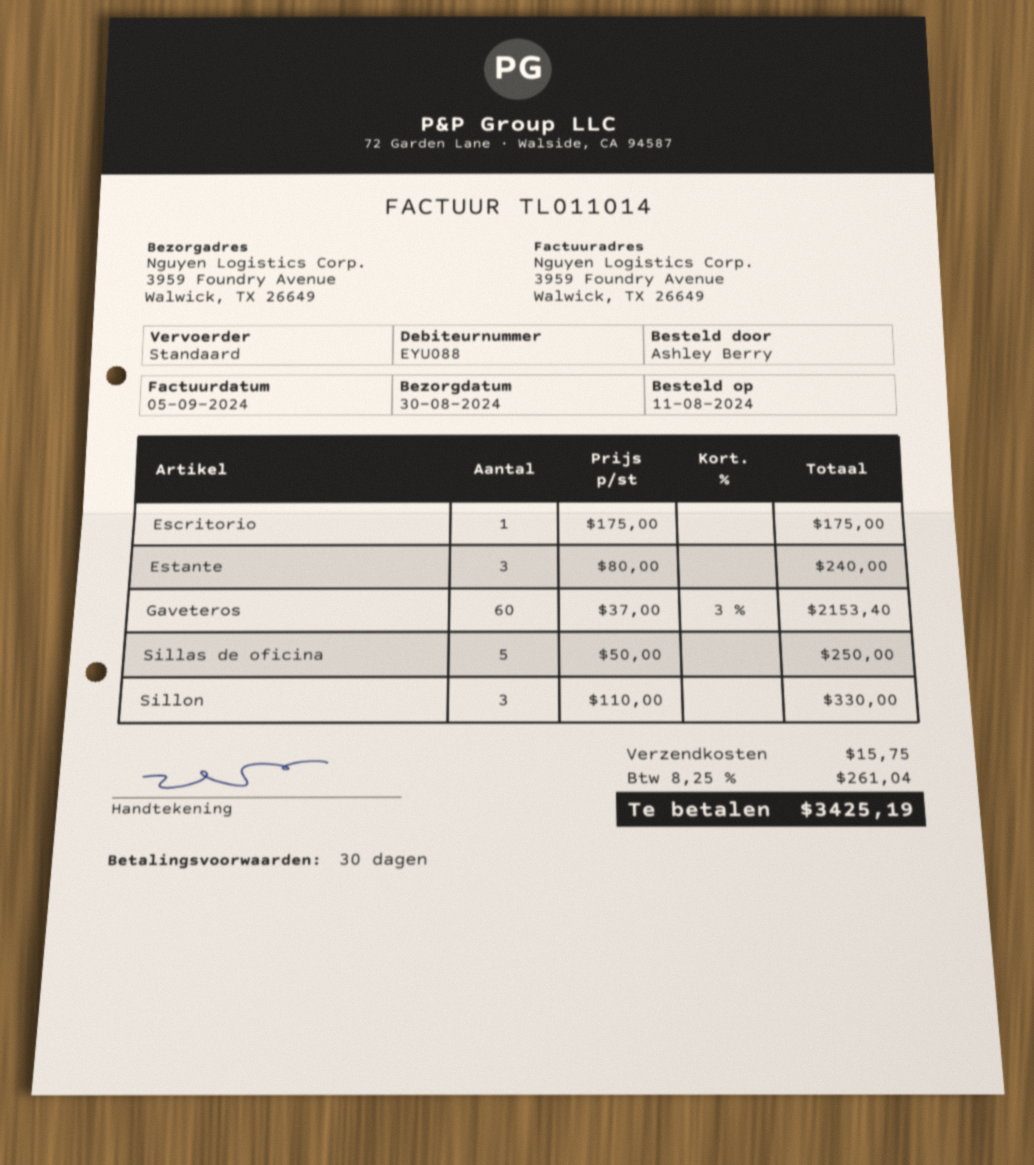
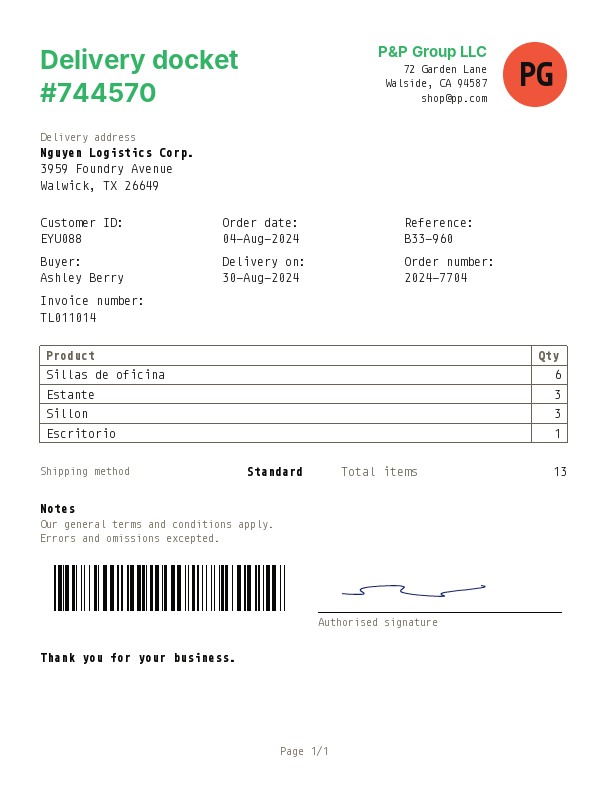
order date: 2024-08-11 -> 2024-08-04
Gaveteros: 60 -> none
Sillas de oficina: 5 -> 6

